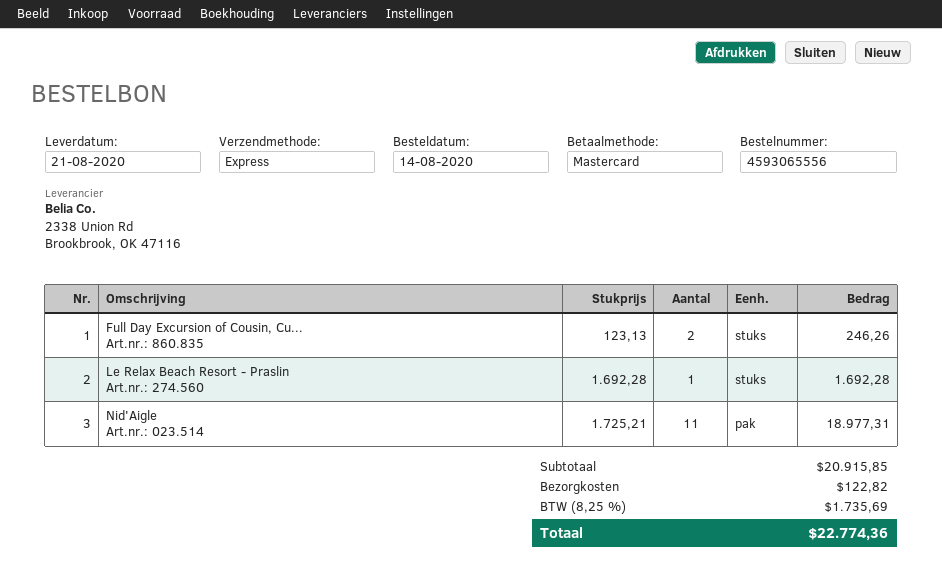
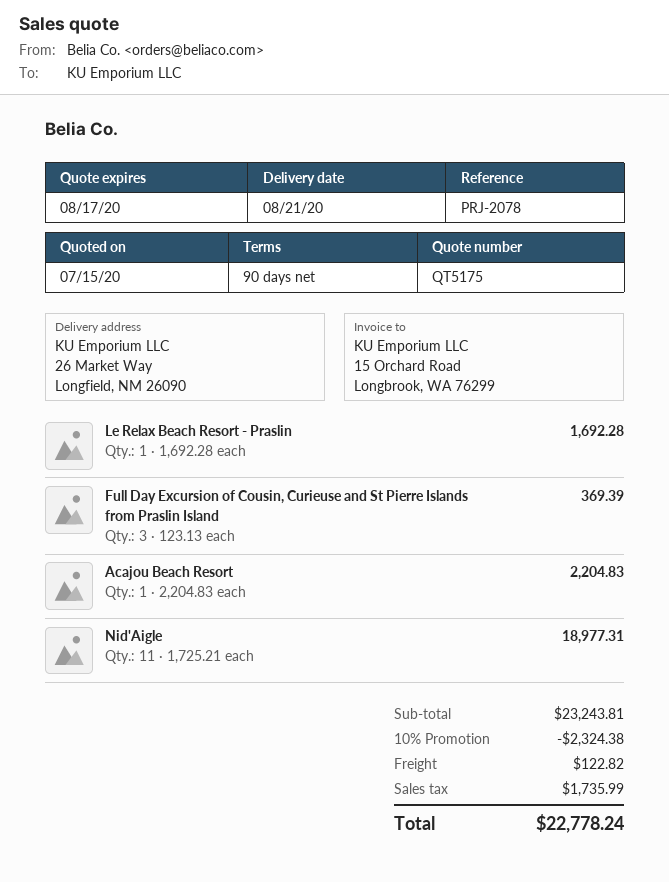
Full Day Excursion of Cousin, Cu...: 2 x 123.13 = 246.26 -> 3 x 123.13 = 369.39
Acajou Beach Resort: none -> 1 x 2204.83 = 2204.83
subtotal: 20915.85 -> 23243.81
discount: none -> 10% = 2324.38
tax: 1735.69 -> 1735.99
total: 22774.36 -> 22778.24

